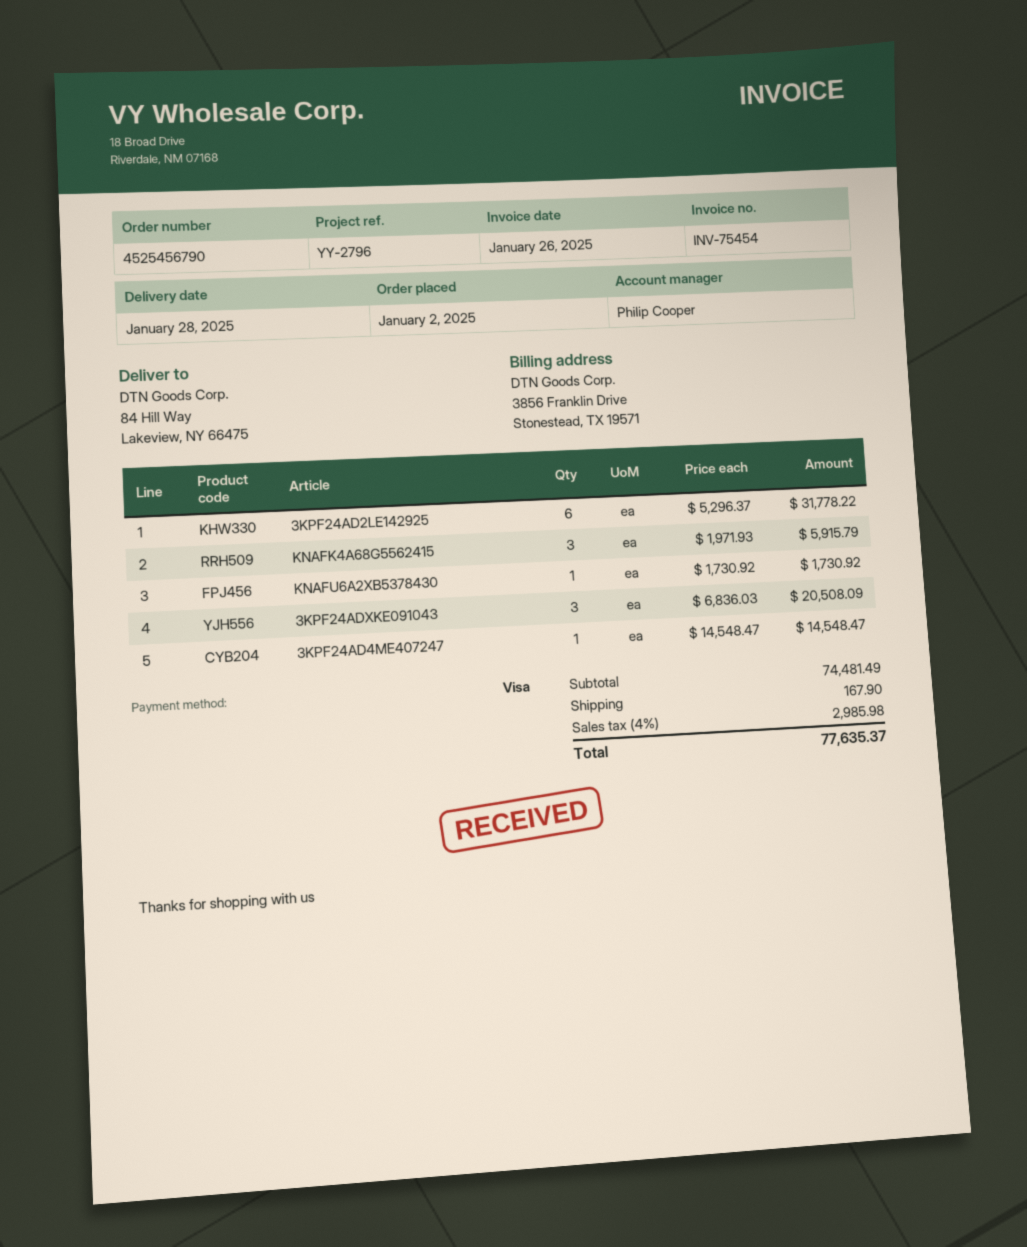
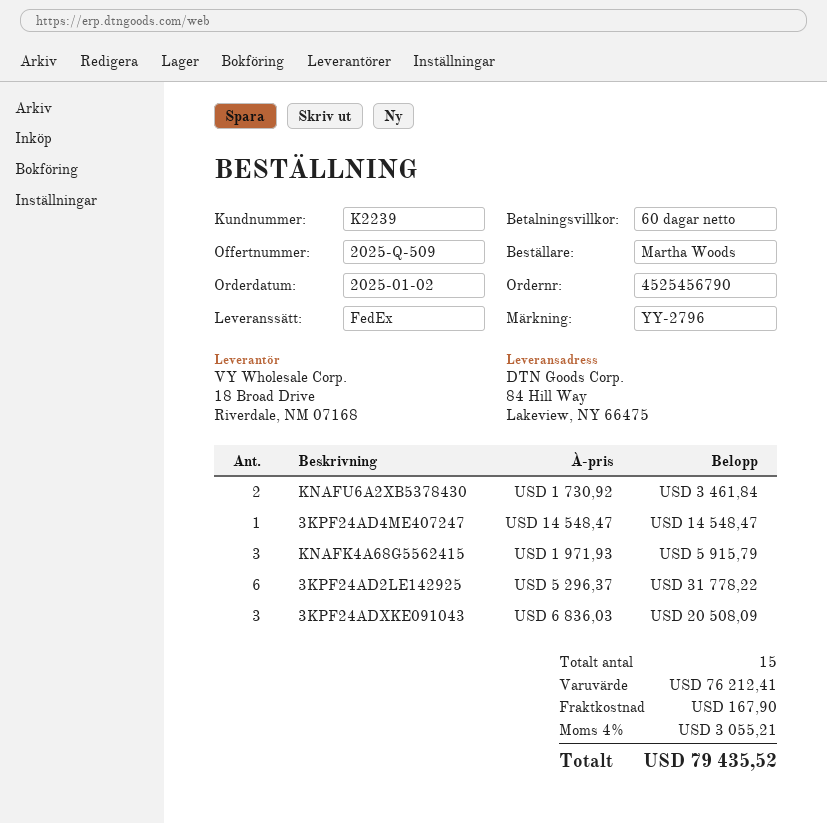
KNAFU6A2XB5378430: 1 x 1730.92 = 1730.92 -> 2 x 1730.92 = 3461.84
subtotal: 74481.49 -> 76212.41
tax: 4% = 2985.98 -> 4% = 3055.21
total: 77635.37 -> 79435.52

